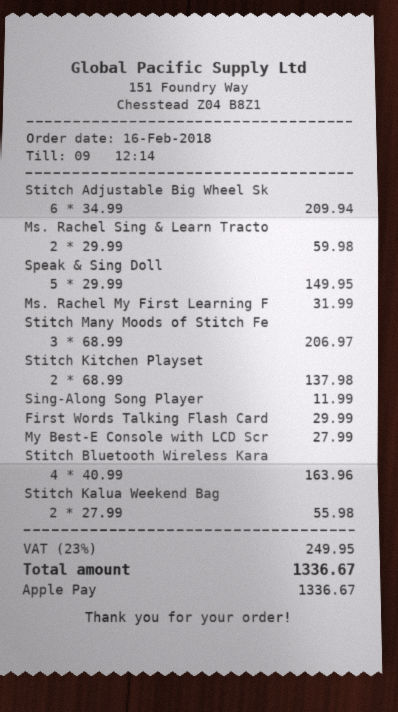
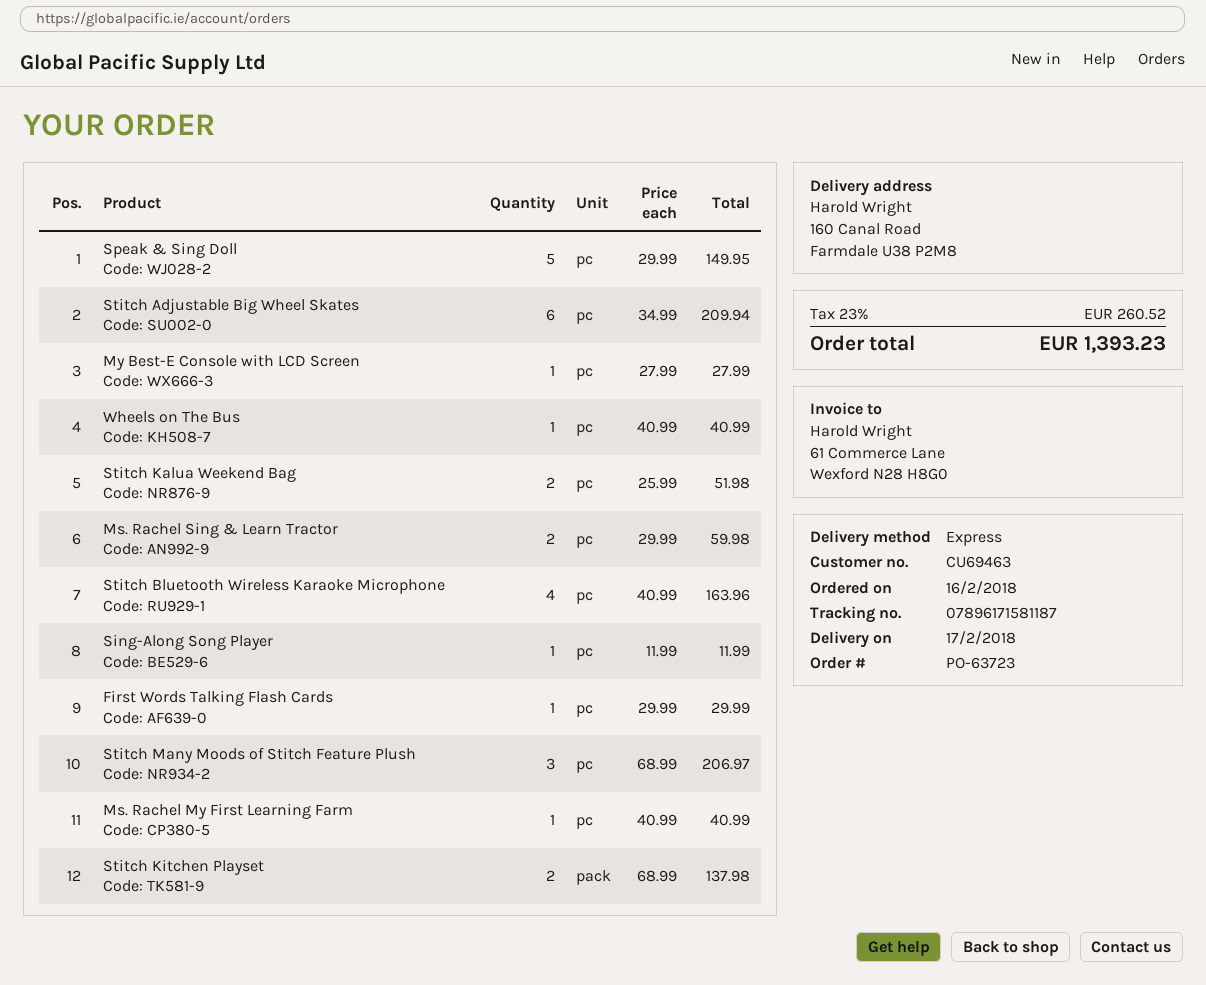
Ms. Rachel My First Learning F: 1 x 31.99 = 31.99 -> 1 x 40.99 = 40.99
Stitch Kalua Weekend Bag: 2 x 27.99 = 55.98 -> 2 x 25.99 = 51.98
Wheels on The Bus: none -> 1 x 40.99 = 40.99
tax: 23% = 249.95 -> 23% = 260.52
total: 1336.67 -> 1393.23

